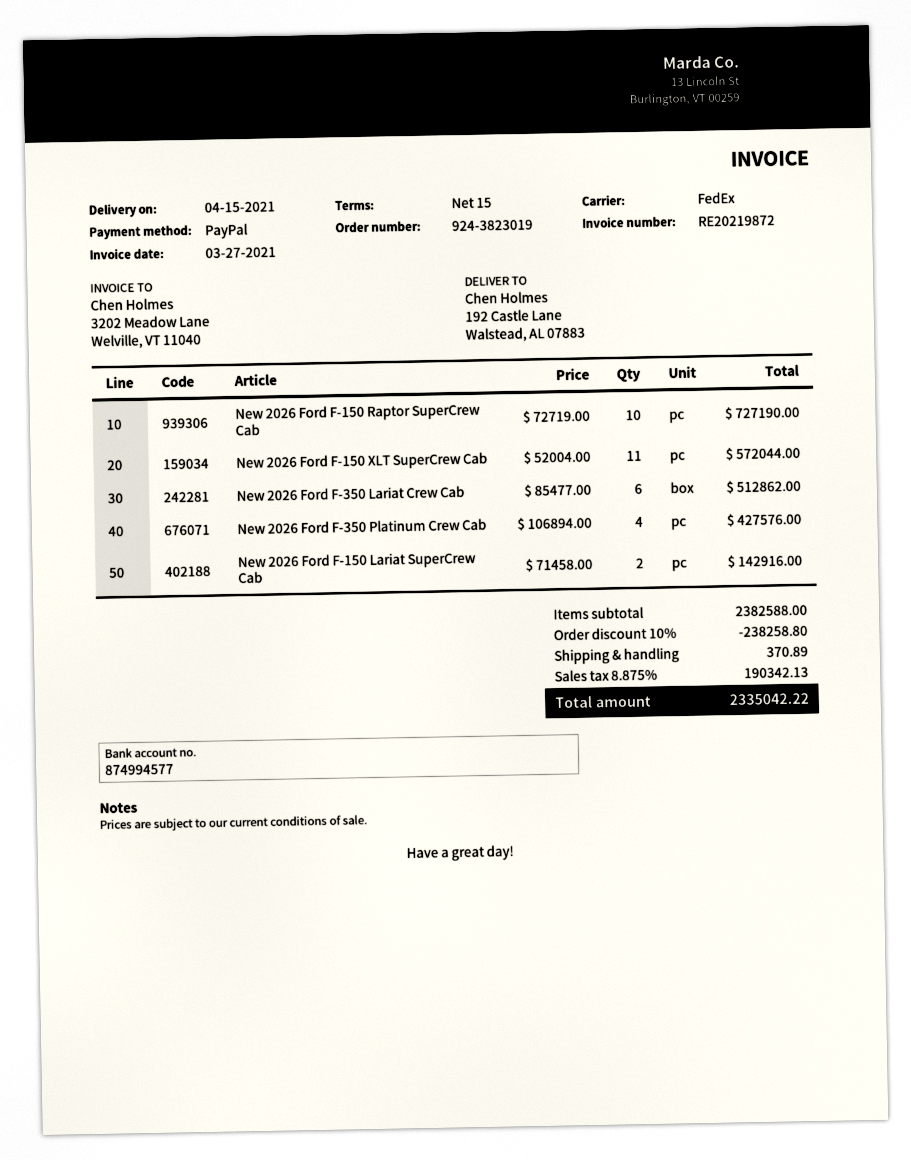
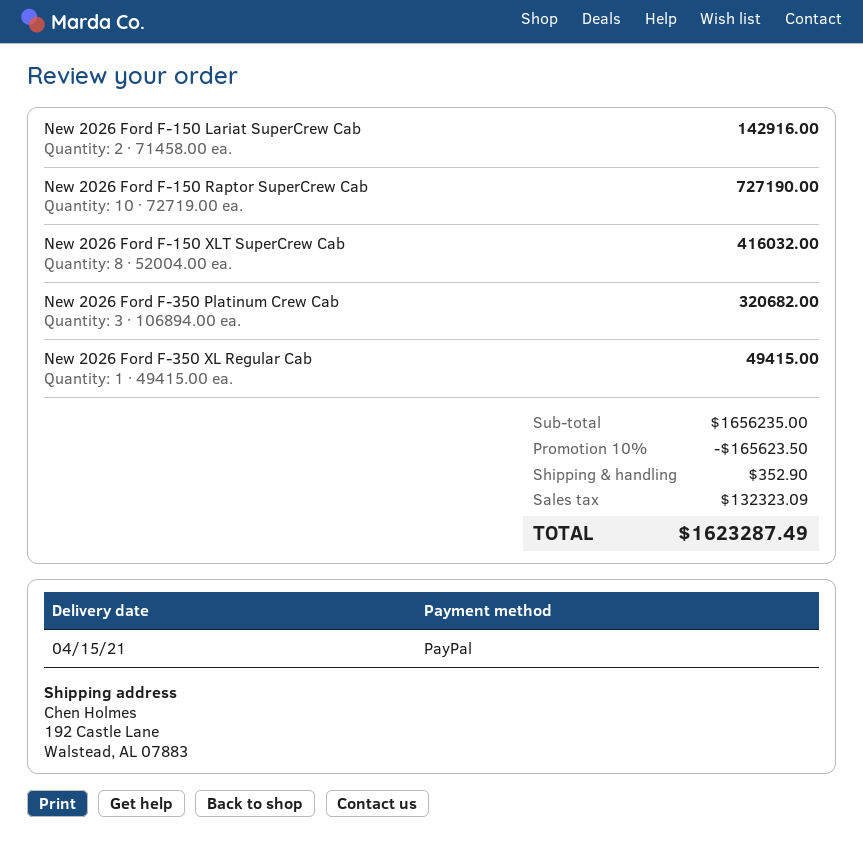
New 2026 Ford F-150 XLT SuperCrew Cab: 11 x 52004.00 = 572044.00 -> 8 x 52004.00 = 416032.00
New 2026 Ford F-350 Lariat Crew Cab: 6 x 85477.00 = 512862.00 -> none
New 2026 Ford F-350 Platinum Crew Cab: 4 x 106894.00 = 427576.00 -> 3 x 106894.00 = 320682.00
New 2026 Ford F-350 XL Regular Cab: none -> 1 x 49415.00 = 49415.00
subtotal: 2382588.00 -> 1656235.00
discount: 10% = 238258.80 -> 10% = 165623.50
shipping: 370.89 -> 352.90
tax: 190342.13 -> 132323.09
total: 2335042.22 -> 1623287.49

